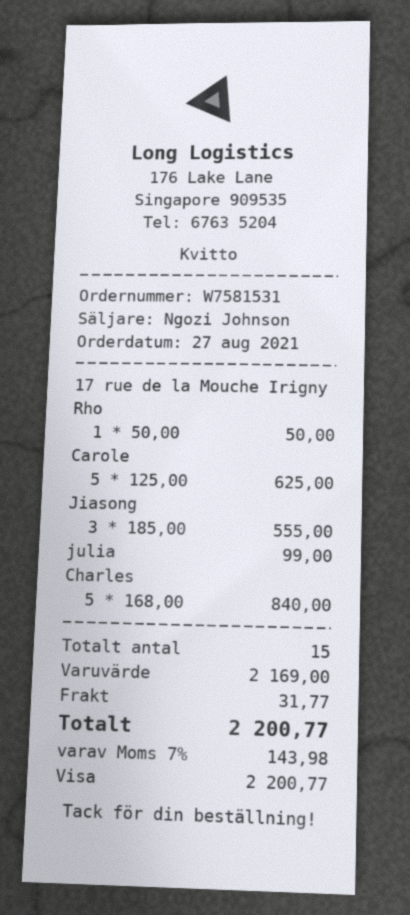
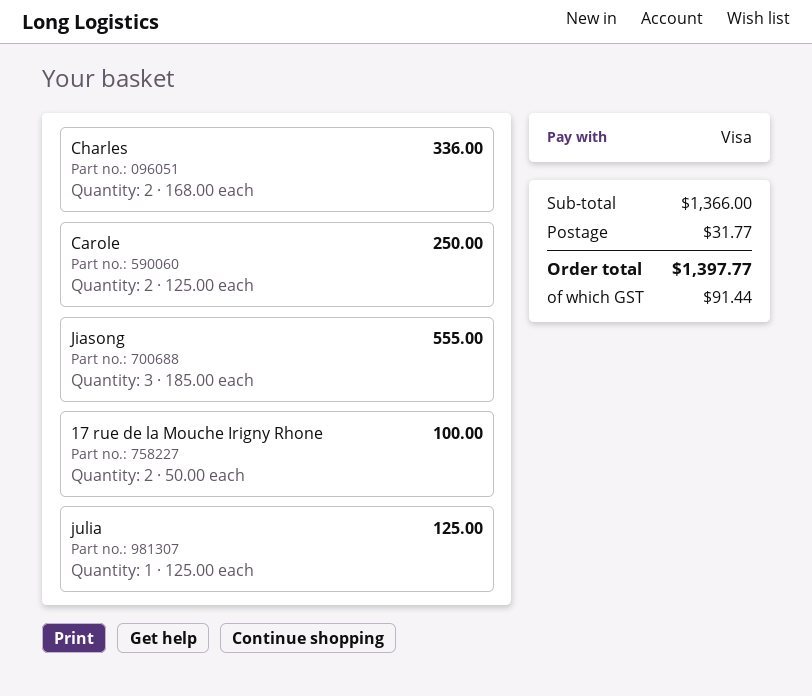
17 rue de la Mouche Irigny Rho: 1 x 50.00 = 50.00 -> 2 x 50.00 = 100.00
Carole: 5 x 125.00 = 625.00 -> 2 x 125.00 = 250.00
julia: 1 x 99.00 = 99.00 -> 1 x 125.00 = 125.00
Charles: 5 x 168.00 = 840.00 -> 2 x 168.00 = 336.00
subtotal: 2169.00 -> 1366.00
tax: 143.98 -> 91.44
total: 2200.77 -> 1397.77

